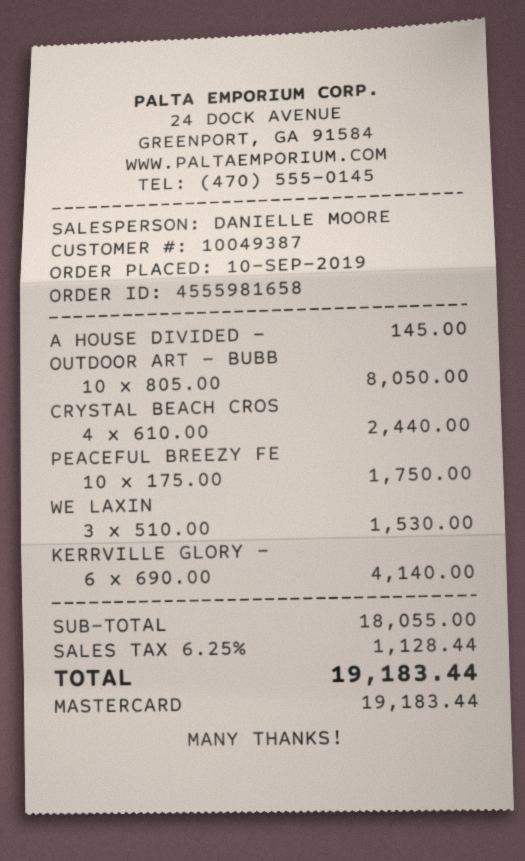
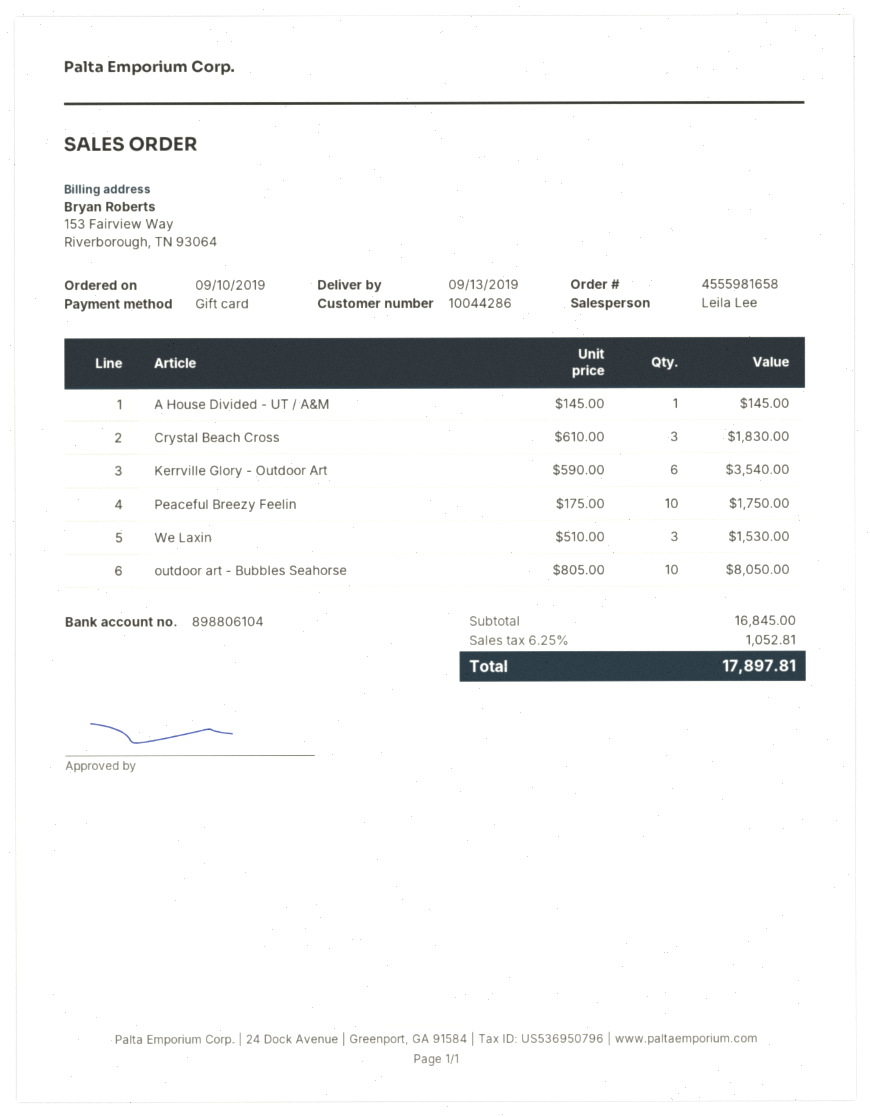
customer number: 10049387 -> 10044286
sales rep: DANIELLE MOORE -> Leila Lee
payment method: Mastercard -> gift card
CRYSTAL BEACH CROS: 4 x 610.00 = 2440.00 -> 3 x 610.00 = 1830.00
KERRVILLE GLORY -: 6 x 690.00 = 4140.00 -> 6 x 590.00 = 3540.00
subtotal: 18055.00 -> 16845.00
tax: 6.25% = 1128.44 -> 6.25% = 1052.81
total: 19183.44 -> 17897.81

